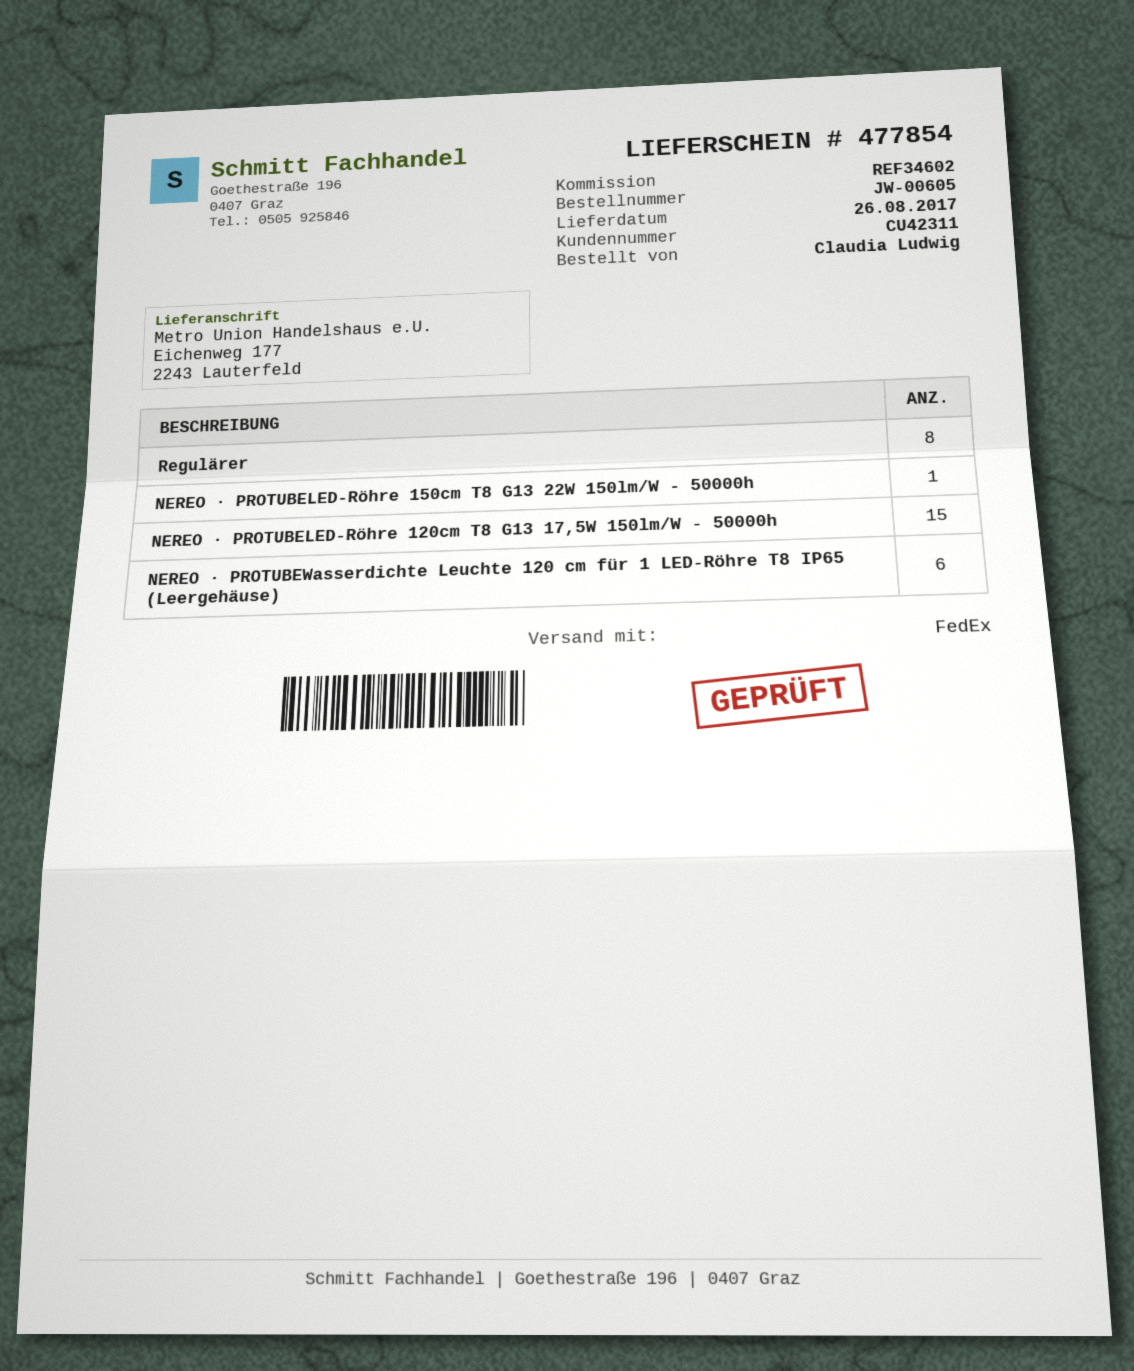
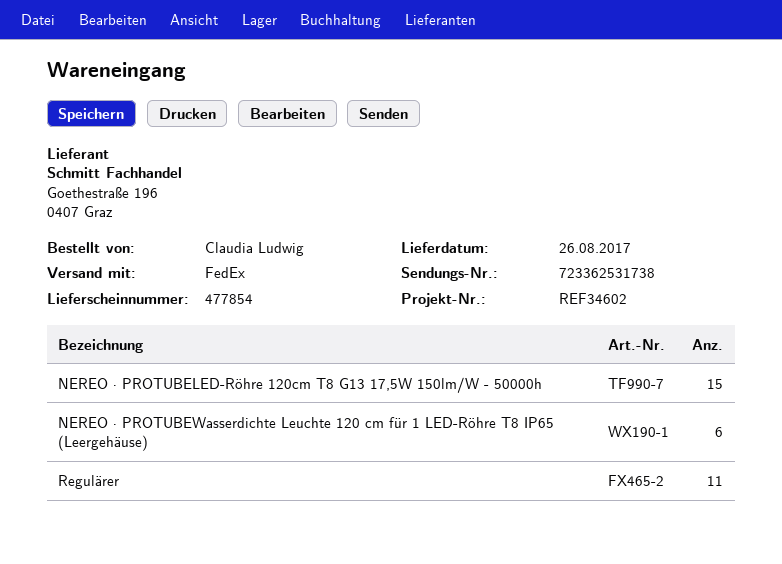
Regulärer: 8 -> 11
NEREO · PROTUBELED-Röhre 150cm T8 G13 22W 150lm/W - 50000h: 1 -> none

